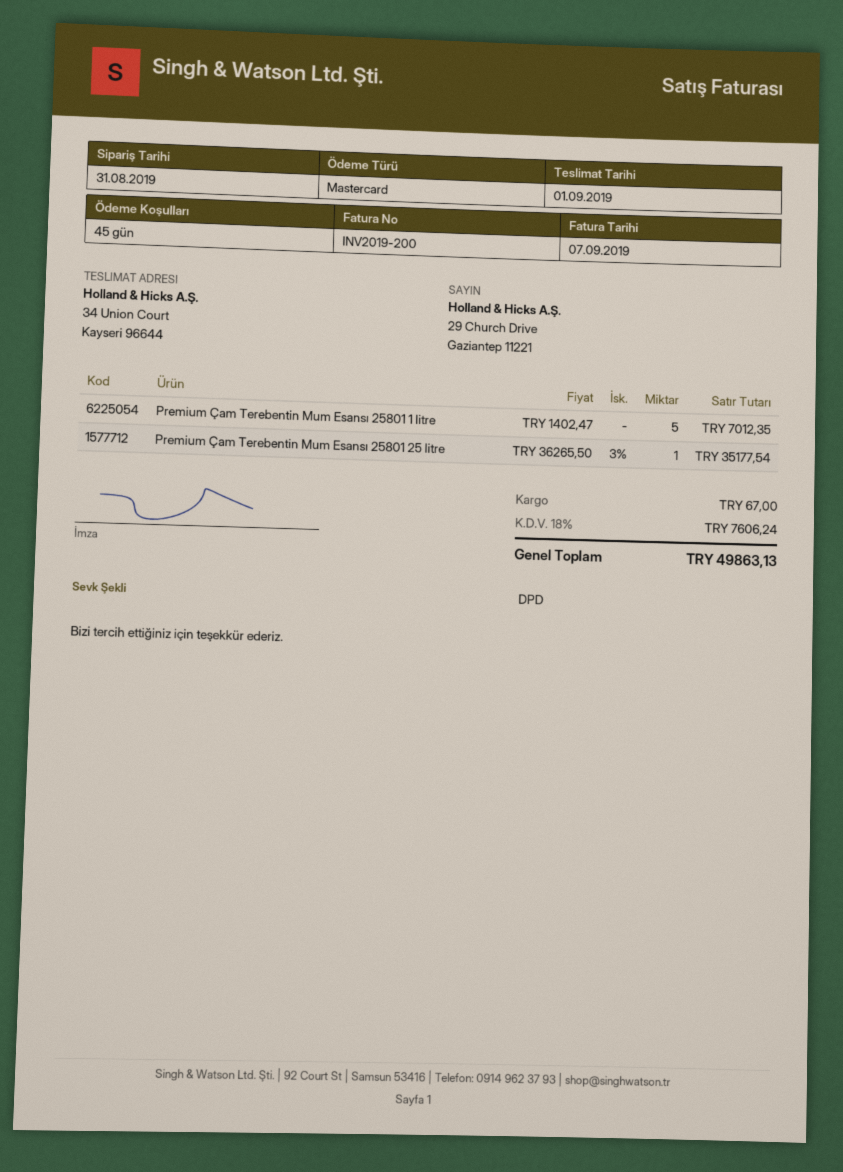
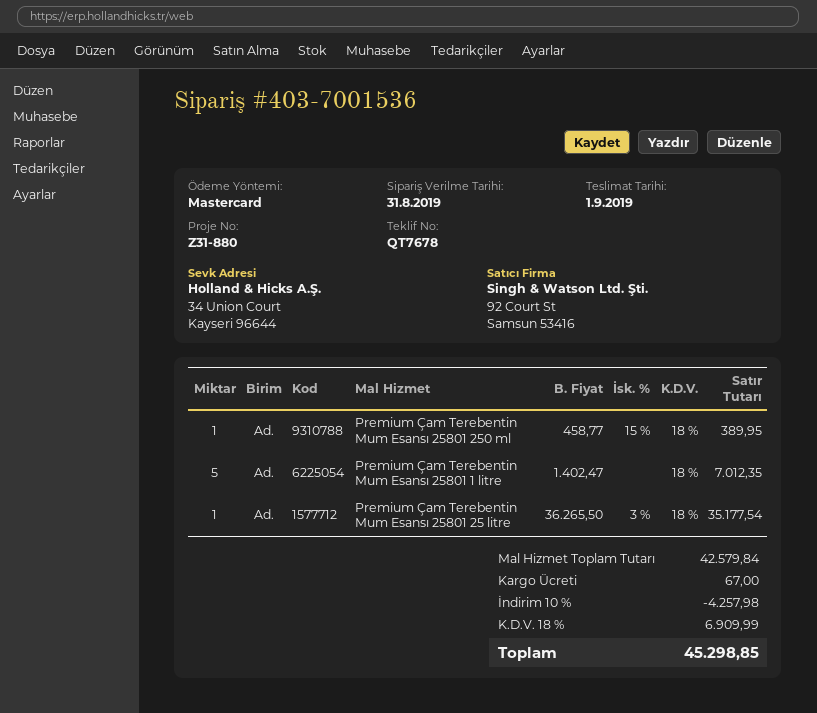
Premium Çam Terebentin Mum Esansı 25801 250 ml: none -> 1 x 458.77 - 15% = 389.95
discount: none -> 10% = 4257.98
tax: 18% = 7606.24 -> 18% = 6909.99
total: 49863.13 -> 45298.85

